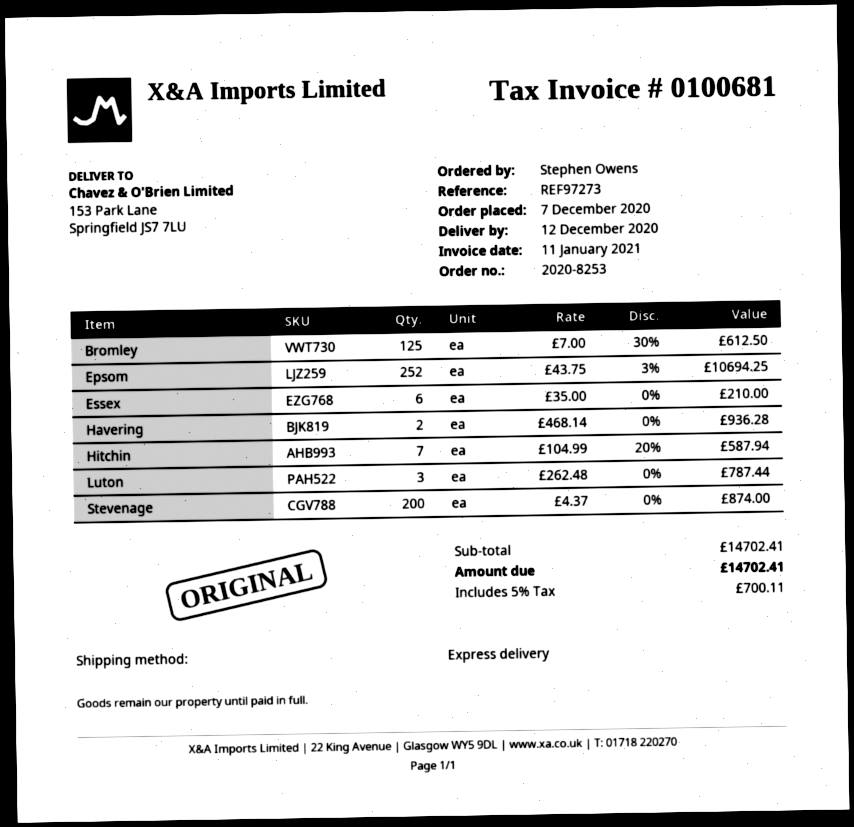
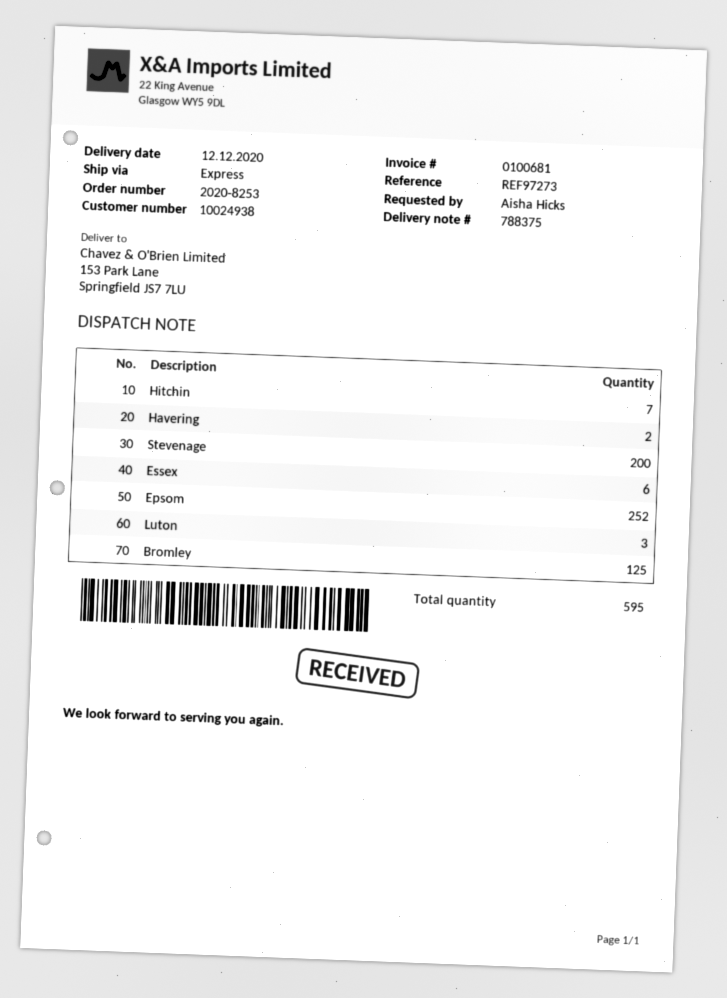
ordered by: Stephen Owens -> Aisha Hicks

